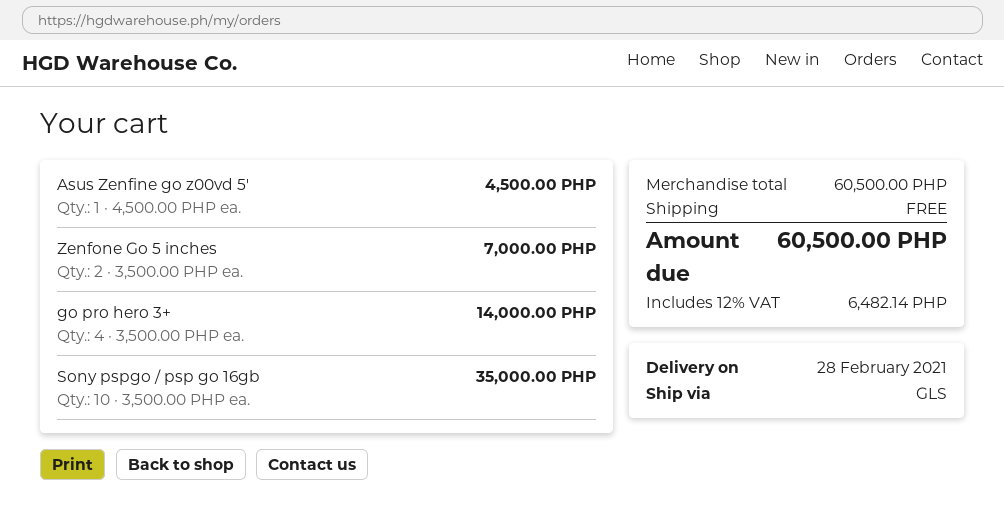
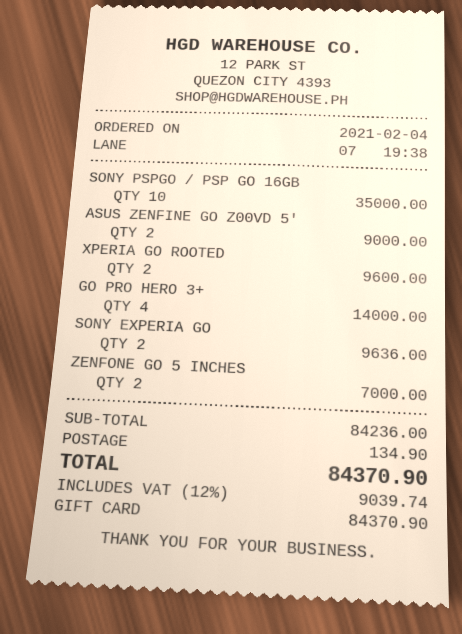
Asus Zenfine go z00vd 5': 1 for 4500.00 -> 2 for 9000.00
XPERIA GO ROOTED: none -> 2 for 9600.00
SONY EXPERIA GO: none -> 2 for 9636.00
subtotal: 60500.00 -> 84236.00
shipping: 0.00 -> 134.90
tax: 12% = 6482.14 -> 12% = 9039.74
total: 60500.00 -> 84370.90

